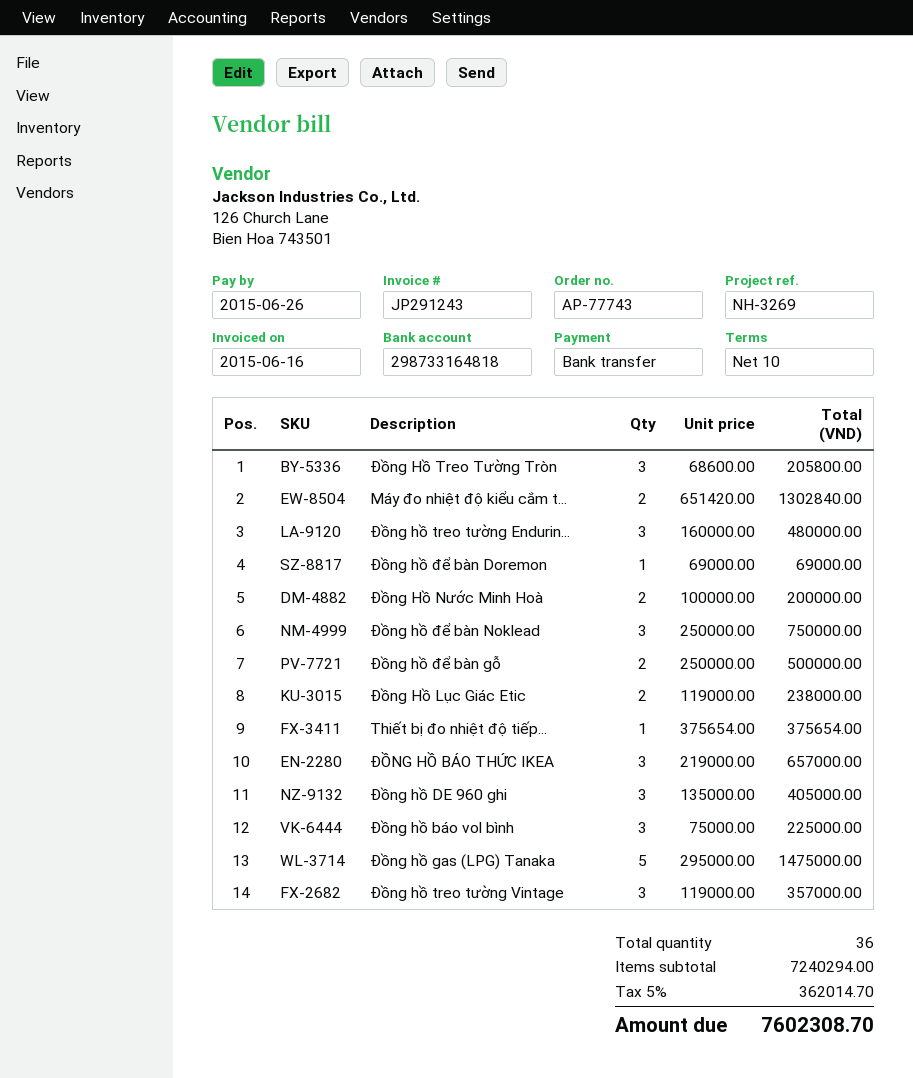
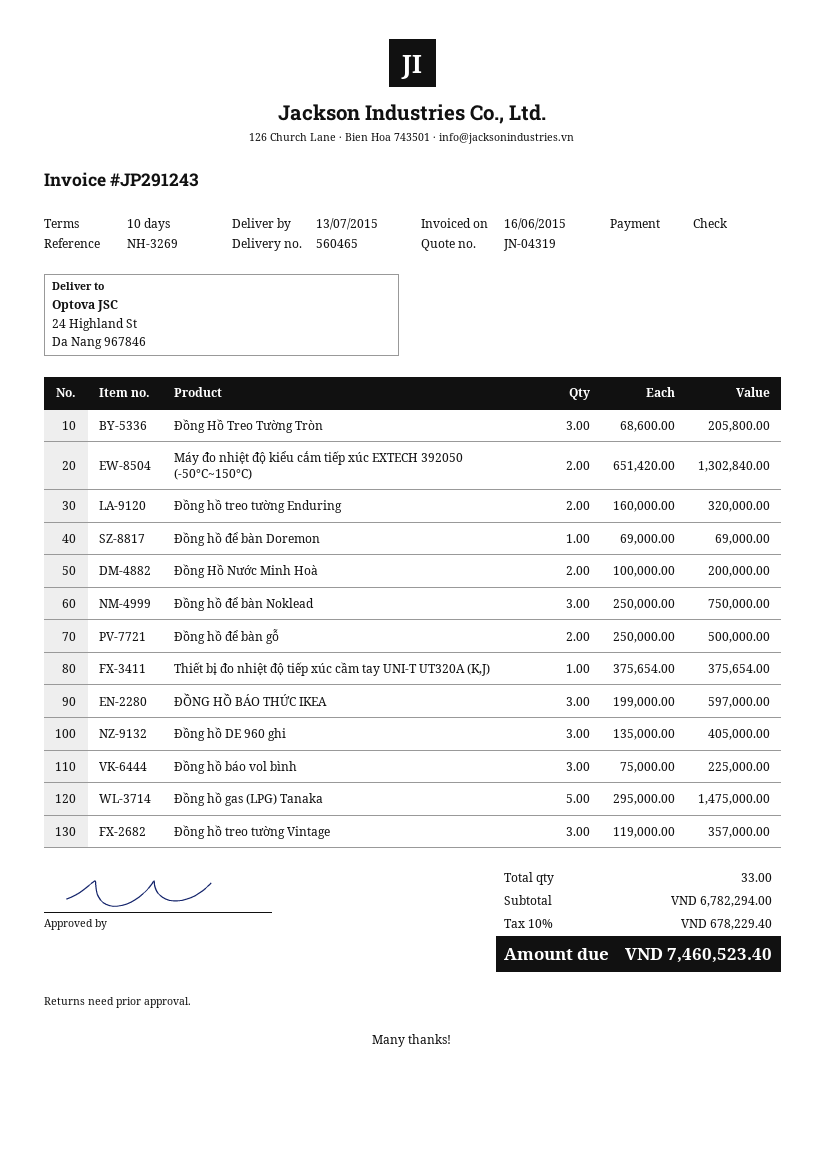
payment method: bank transfer -> cheque
Đồng hồ treo tường Endurin...: 3 x 160000.00 = 480000.00 -> 2 x 160000.00 = 320000.00
Đồng Hồ Lục Giác Etic: 2 x 119000.00 = 238000.00 -> none
ĐỒNG HỒ BÁO THỨC IKEA: 3 x 219000.00 = 657000.00 -> 3 x 199000.00 = 597000.00
total quantity: 36 -> 33
subtotal: 7240294.00 -> 6782294.00
tax: 5% = 362014.70 -> 10% = 678229.40
total: 7602308.70 -> 7460523.40

